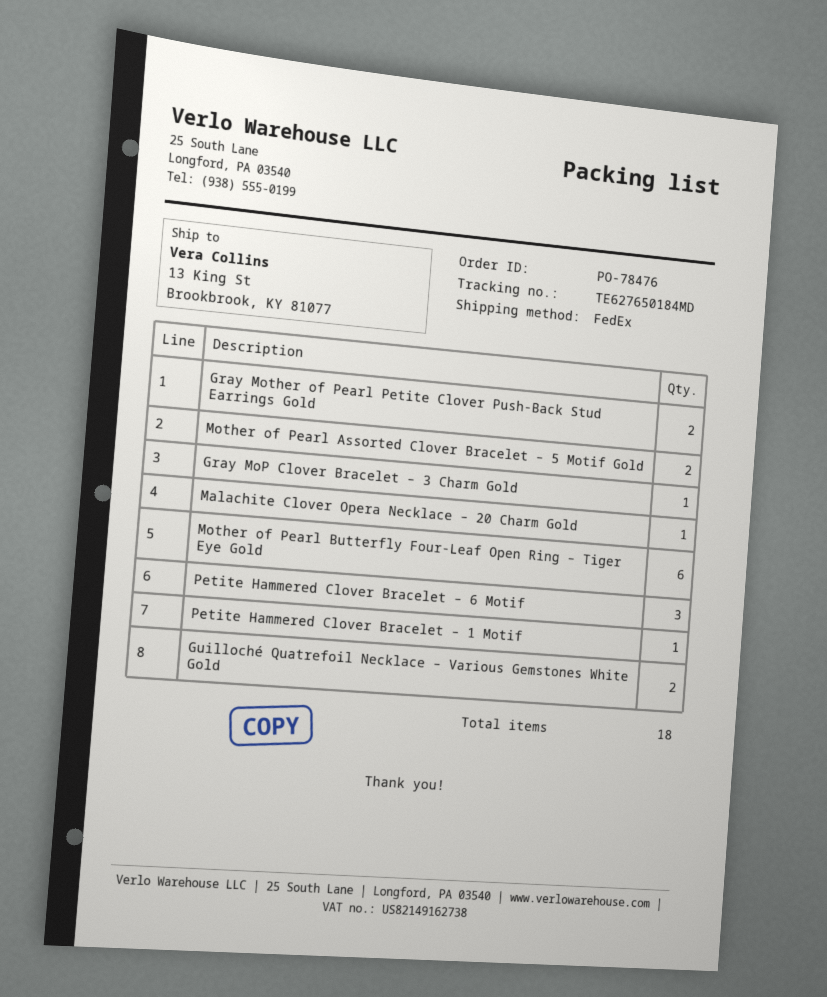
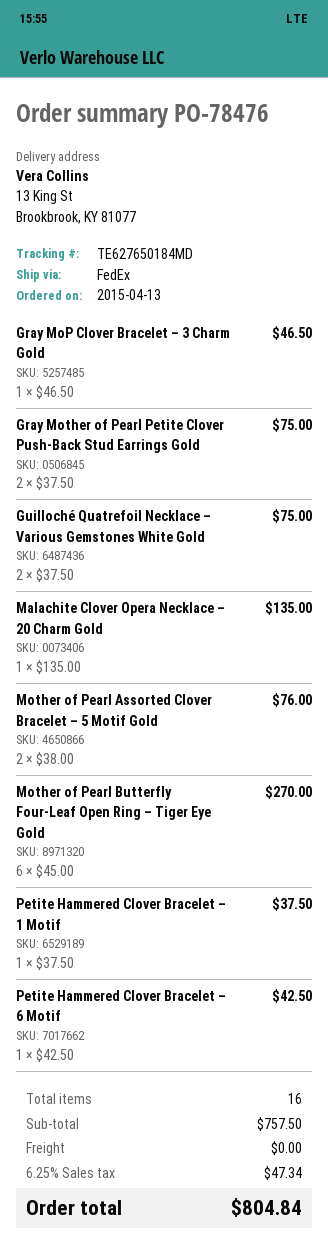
Petite Hammered Clover Bracelet – 6 Motif: 3 -> 1
total quantity: 18 -> 16

